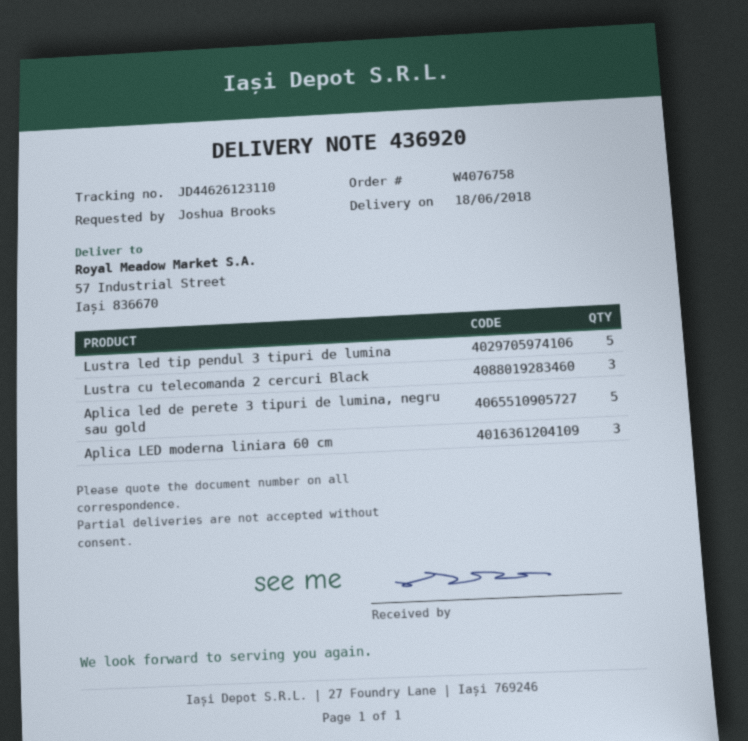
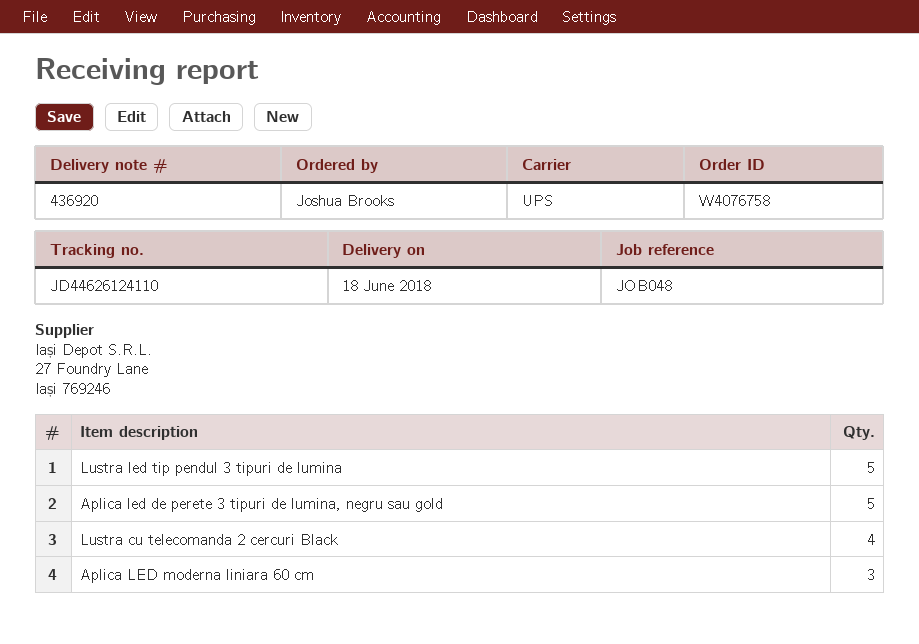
tracking number: JD44626123110 -> JD44626124110
Lustra cu telecomanda 2 cercuri Black: 3 -> 4

